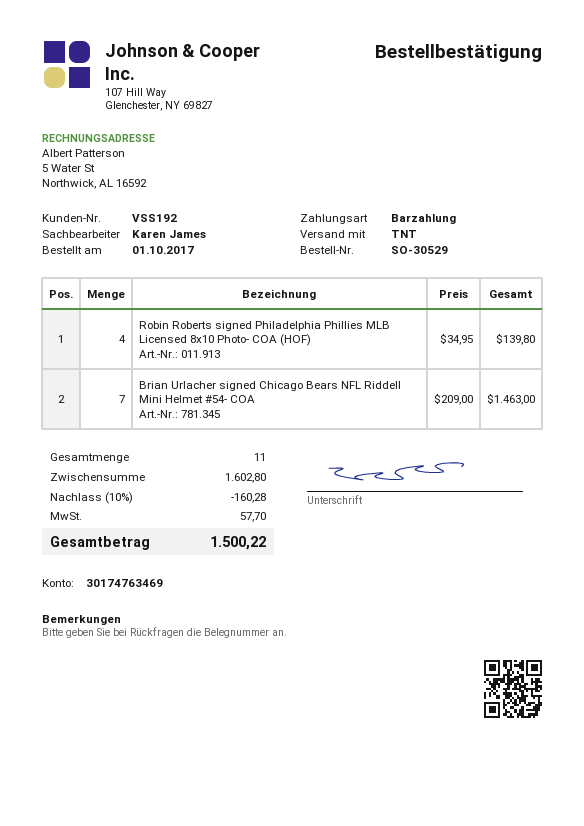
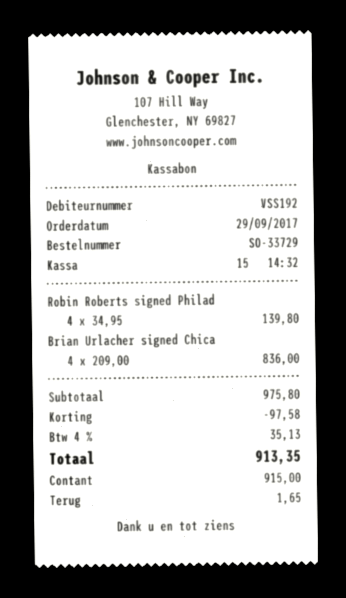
order number: SO-30529 -> SO-33729
order date: 2017-10-01 -> 2017-09-29
Brian Urlacher signed Chicago Bears NFL Riddell Mini Helmet #54- COA: 7 x 209.00 = 1463.00 -> 4 x 209.00 = 836.00
subtotal: 1602.80 -> 975.80
discount: 160.28 -> 97.58
tax: 57.70 -> 35.13
total: 1500.22 -> 913.35

